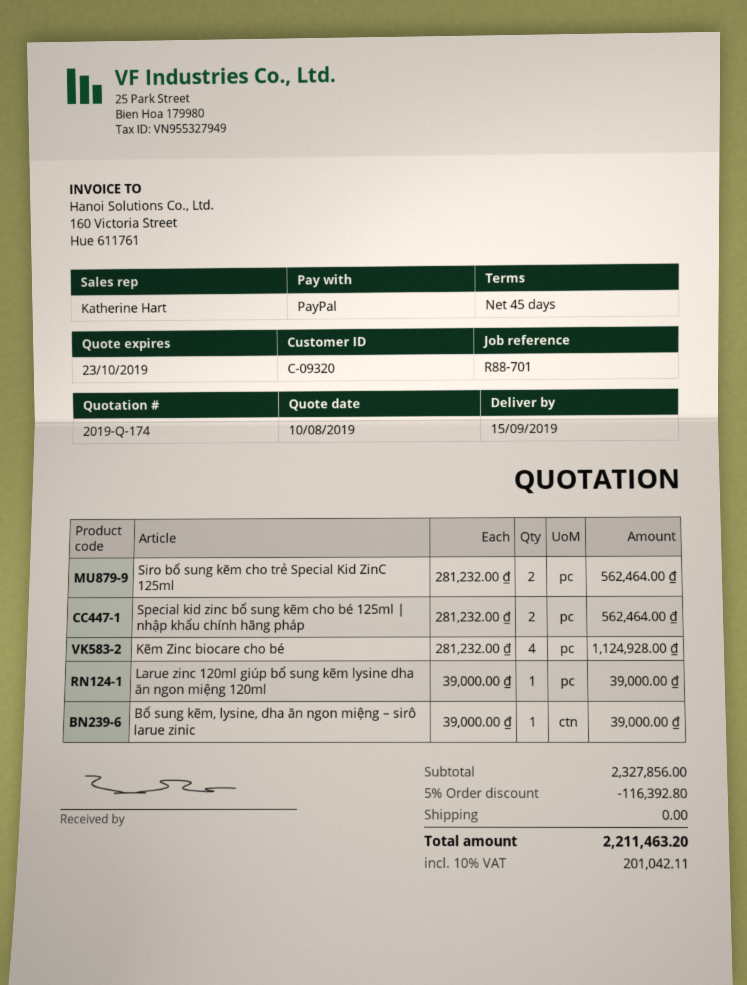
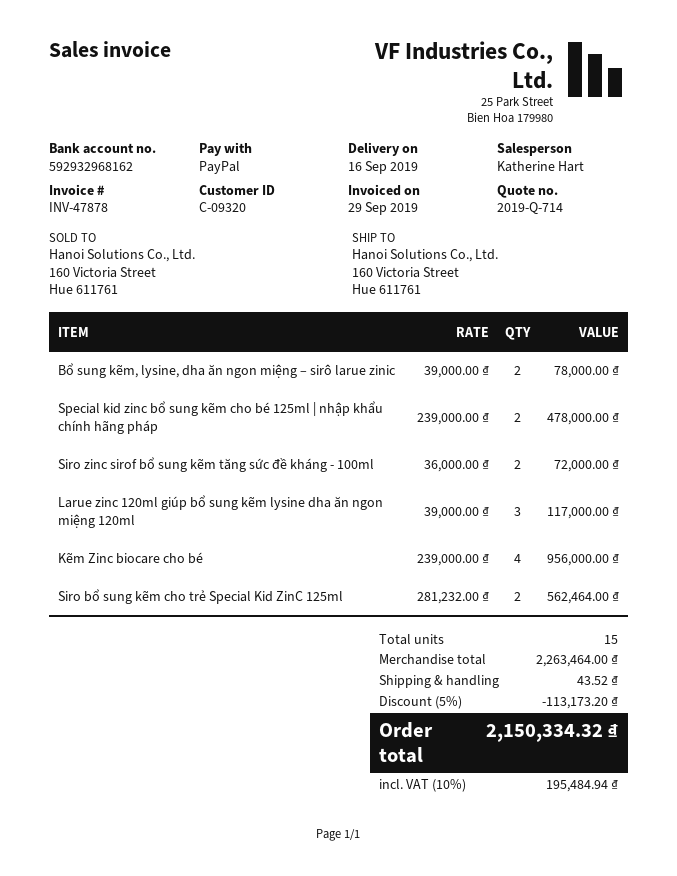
quote number: 2019-Q-174 -> 2019-Q-714
delivery date: 2019-09-15 -> 2019-09-16
Special kid zinc bổ sung kẽm cho bé 125ml | nhập khẩu chính hãng pháp: 2 x 281232.00 = 562464.00 -> 2 x 239000.00 = 478000.00
Kẽm Zinc biocare cho bé: 4 x 281232.00 = 1124928.00 -> 4 x 239000.00 = 956000.00
Larue zinc 120ml giúp bổ sung kẽm lysine dha ăn ngon miệng 120ml: 1 x 39000.00 = 39000.00 -> 3 x 39000.00 = 117000.00
Bổ sung kẽm, lysine, dha ăn ngon miệng – sirô larue zinic: 1 x 39000.00 = 39000.00 -> 2 x 39000.00 = 78000.00
Siro zinc sirof bổ sung kẽm tăng sức đề kháng - 100ml: none -> 2 x 36000.00 = 72000.00
subtotal: 2327856.00 -> 2263464.00
discount: 5% = 116392.80 -> 5% = 113173.20
shipping: 0.00 -> 43.52
tax: 10% = 201042.11 -> 10% = 195484.94
total: 2211463.20 -> 2150334.32

